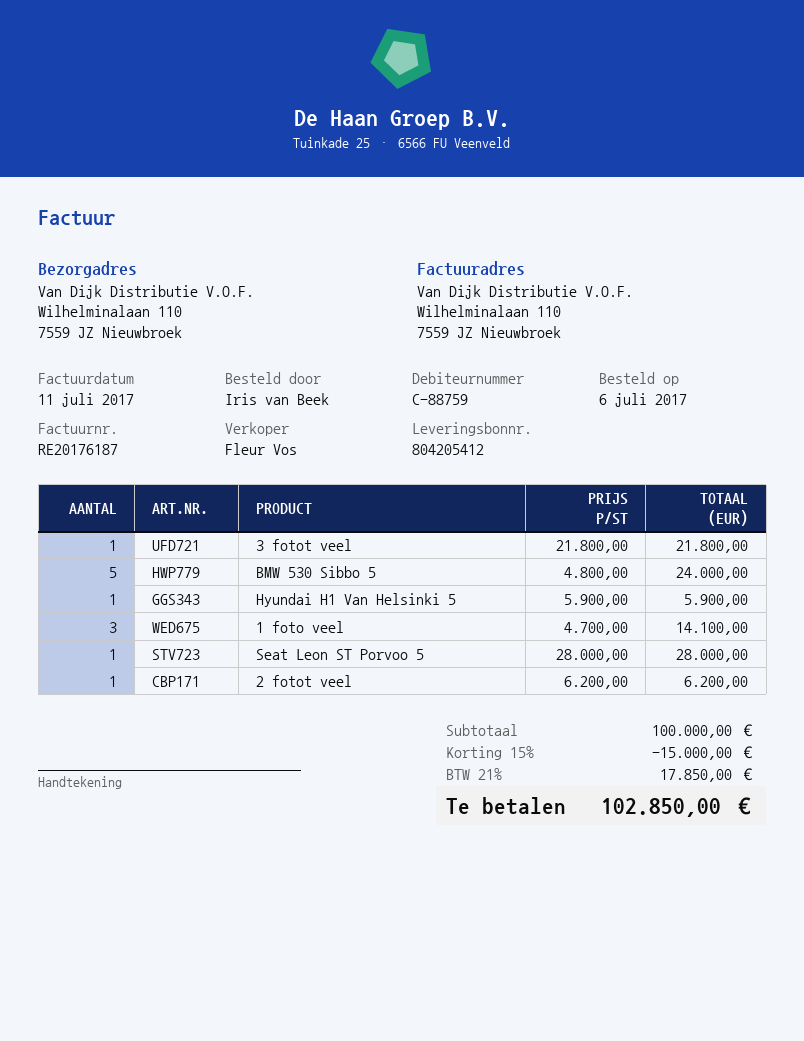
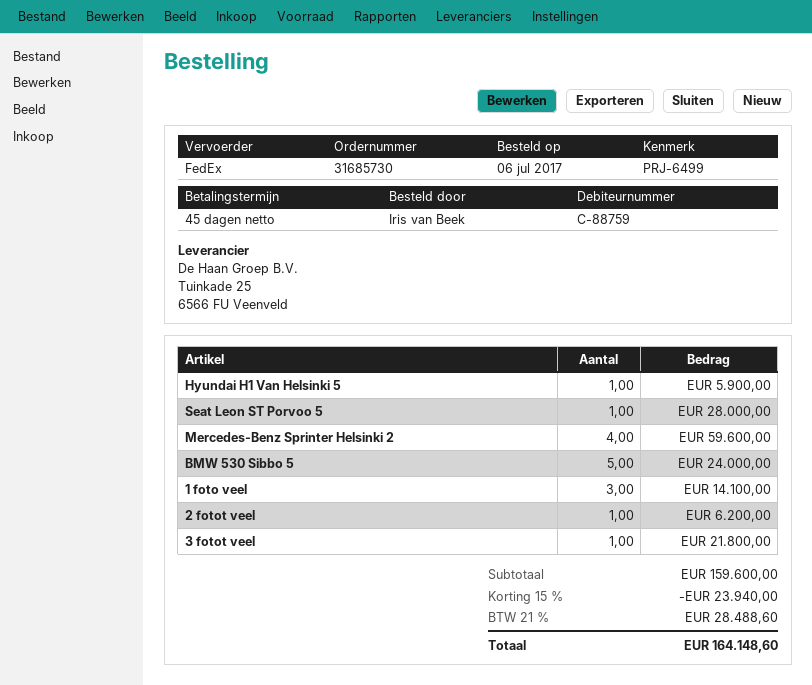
Mercedes-Benz Sprinter Helsinki 2: none -> 4 for 59600.00
subtotal: 100000.00 -> 159600.00
discount: 15% = 15000.00 -> 15% = 23940.00
tax: 21% = 17850.00 -> 21% = 28488.60
total: 102850.00 -> 164148.60

